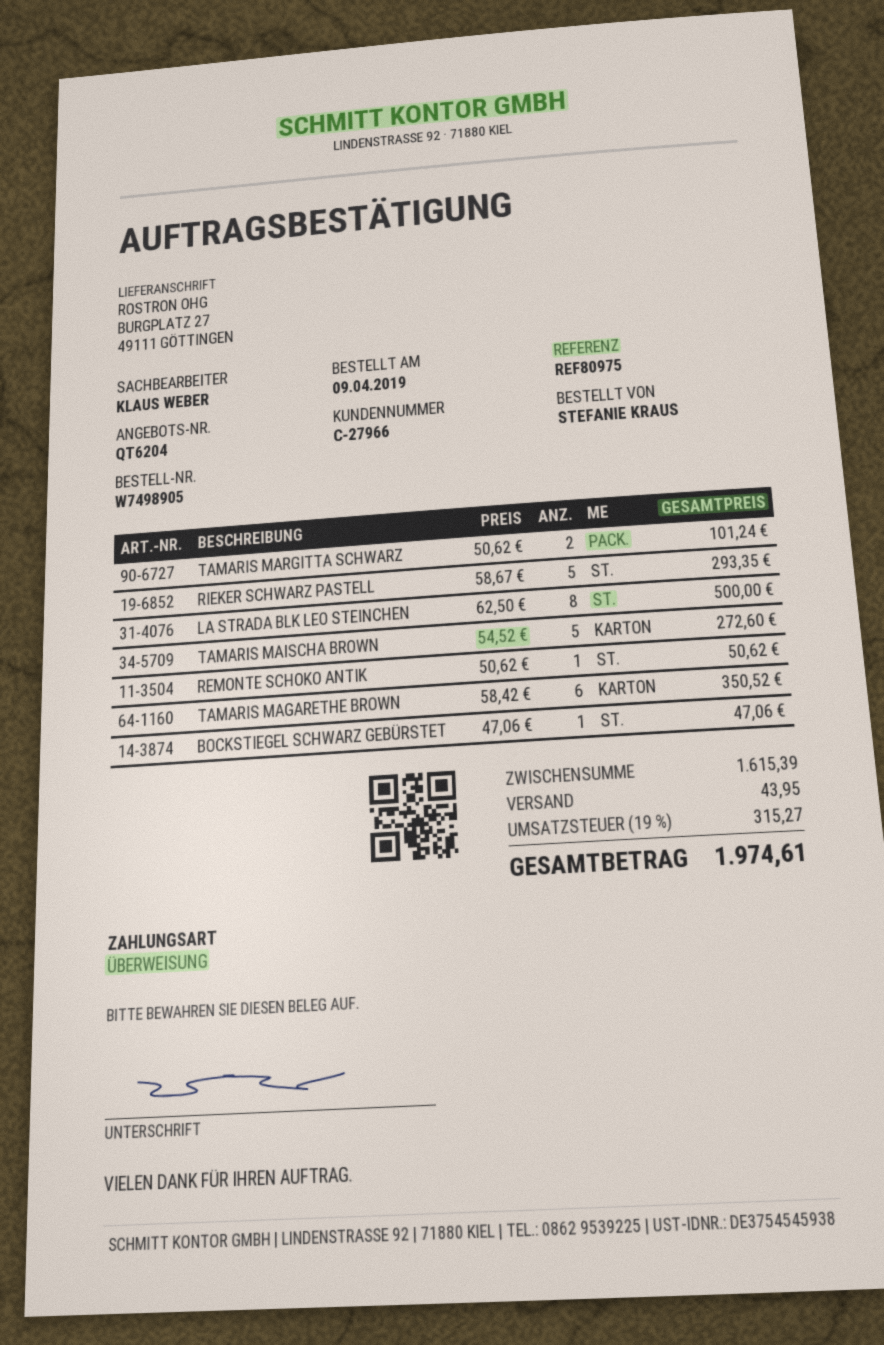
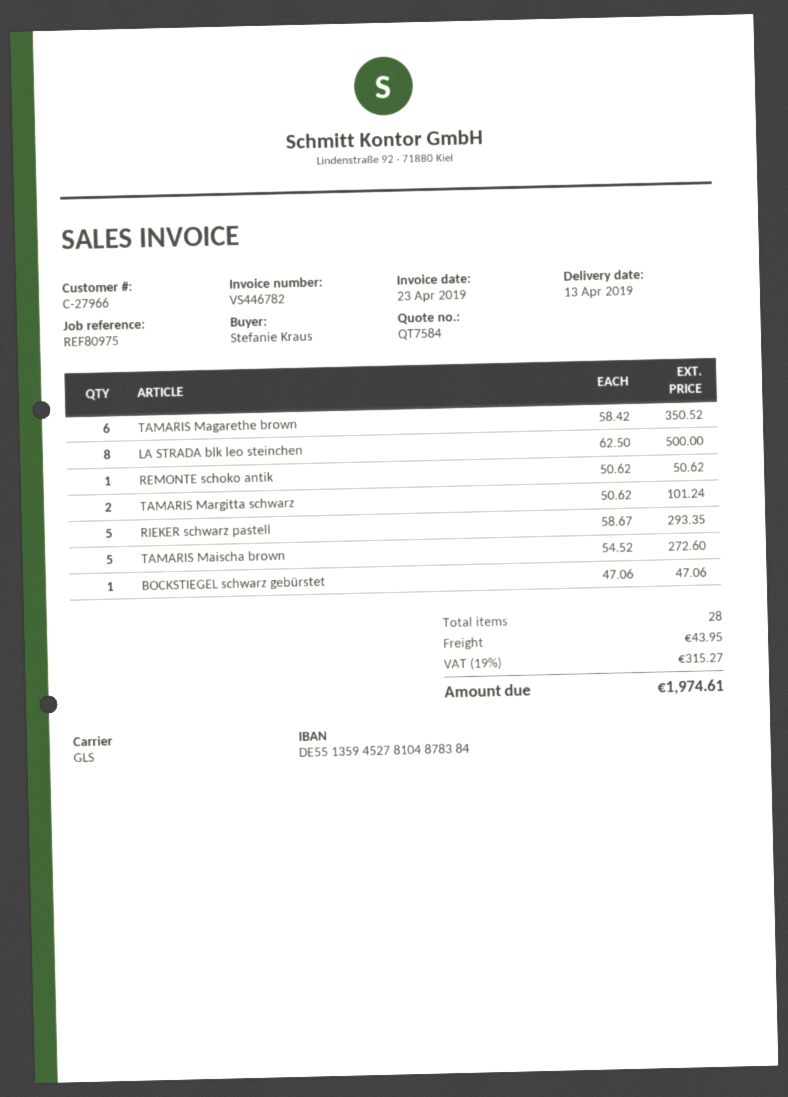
quote number: QT6204 -> QT7584

